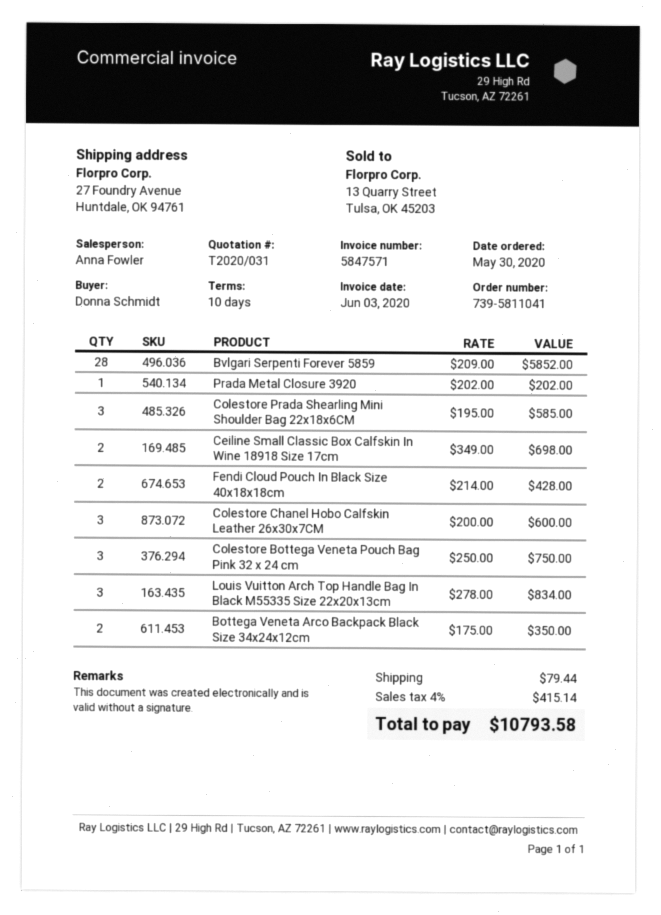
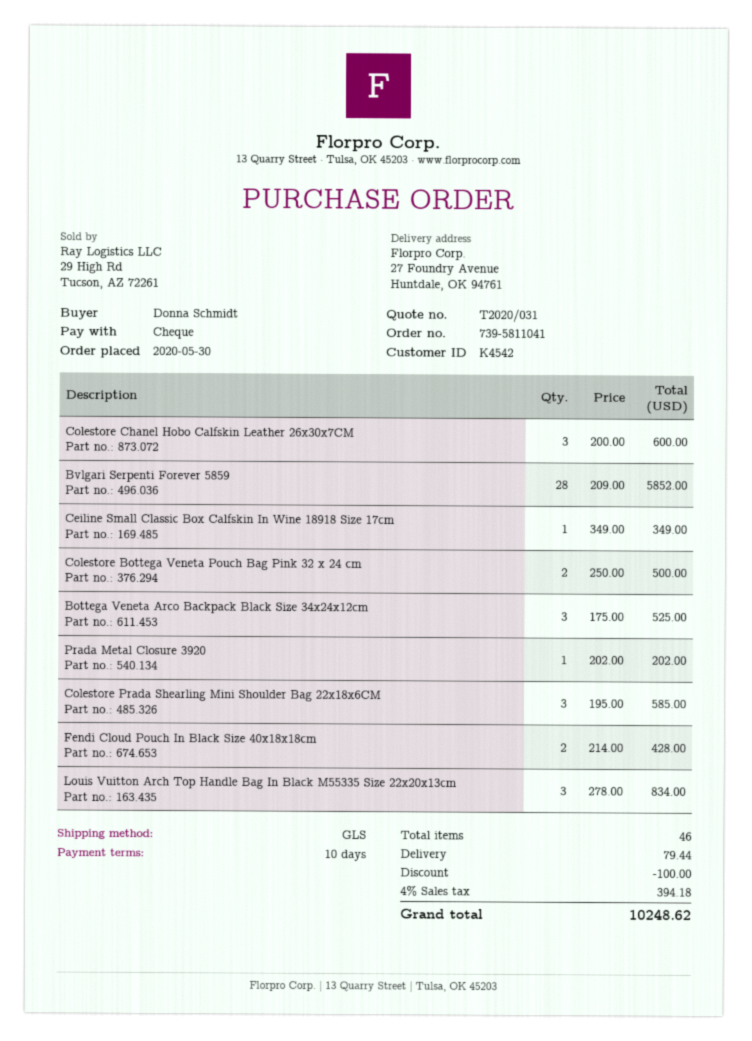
Ceiline Small Classic Box Calfskin In Wine 18918 Size 17cm: 2 x 349.00 = 698.00 -> 1 x 349.00 = 349.00
Colestore Bottega Veneta Pouch Bag Pink 32 x 24 cm: 3 x 250.00 = 750.00 -> 2 x 250.00 = 500.00
Bottega Veneta Arco Backpack Black Size 34x24x12cm: 2 x 175.00 = 350.00 -> 3 x 175.00 = 525.00
discount: none -> 100.00
tax: 4% = 415.14 -> 4% = 394.18
total: 10793.58 -> 10248.62

